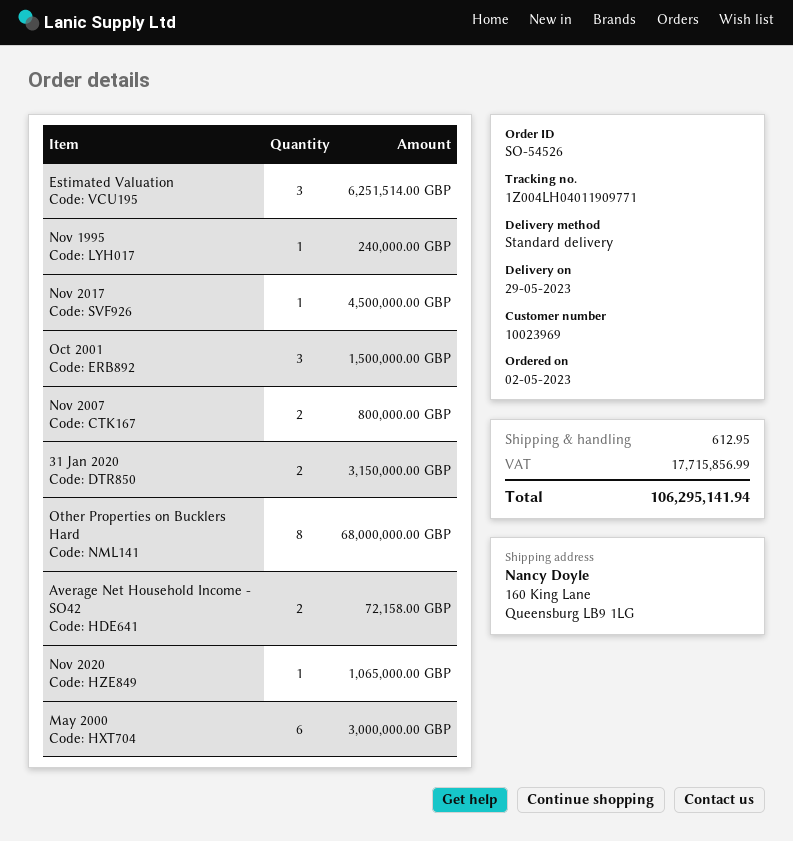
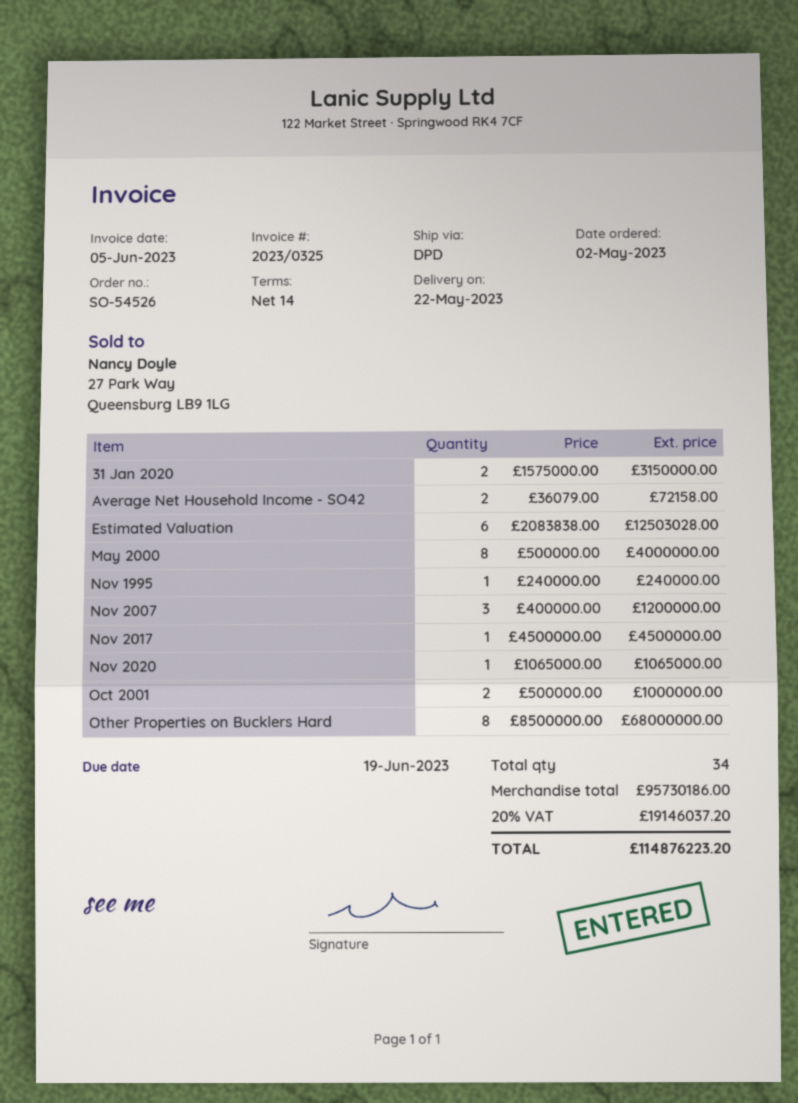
delivery date: 2023-05-29 -> 2023-05-22
shipping method: standard -> DPD
Estimated Valuation: 3 for 6251514.00 -> 6 for 12503028.00
Oct 2001: 3 for 1500000.00 -> 2 for 1000000.00
Nov 2007: 2 for 800000.00 -> 3 for 1200000.00
May 2000: 6 for 3000000.00 -> 8 for 4000000.00
shipping: 612.95 -> none
tax: 17715856.99 -> 19146037.20
total: 106295141.94 -> 114876223.20

